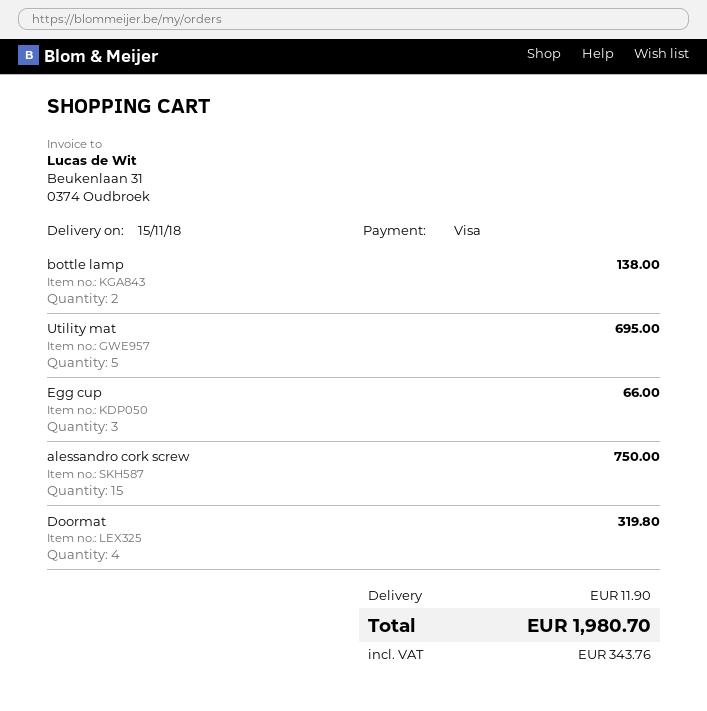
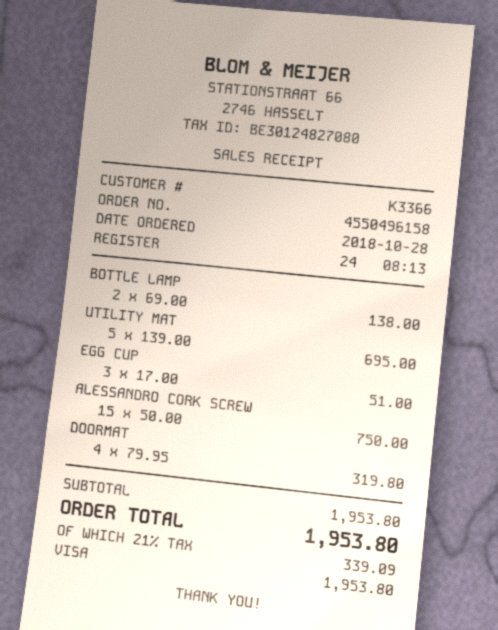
Egg cup: 3 for 66.00 -> 3 for 51.00
shipping: 11.90 -> none
tax: 343.76 -> 339.09
total: 1980.70 -> 1953.80

